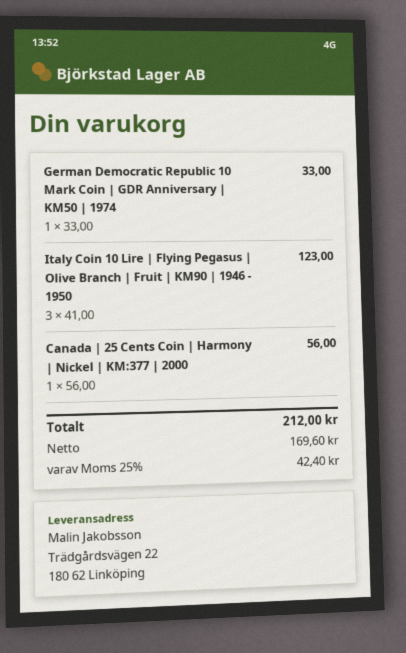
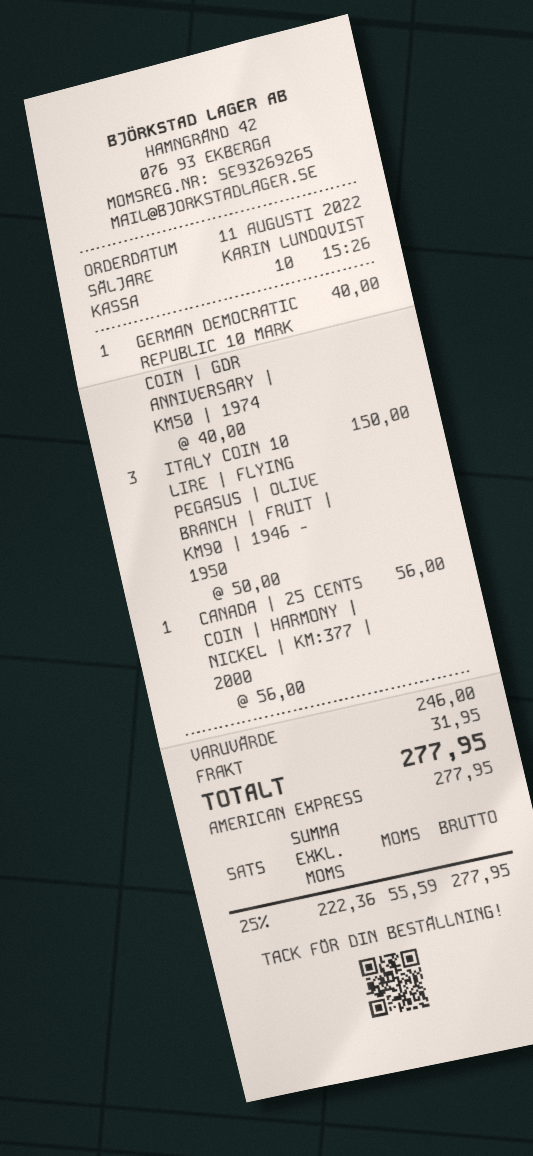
German Democratic Republic 10 Mark Coin | GDR Anniversary | KM50 | 1974: 1 x 33.00 = 33.00 -> 1 x 40.00 = 40.00
Italy Coin 10 Lire | Flying Pegasus | Olive Branch | Fruit | KM90 | 1946 - 1950: 3 x 41.00 = 123.00 -> 3 x 50.00 = 150.00
shipping: none -> 31.95
net: 169.60 -> 222.36
tax: 25% = 42.40 -> 25% = 55.59
total: 212.00 -> 277.95

